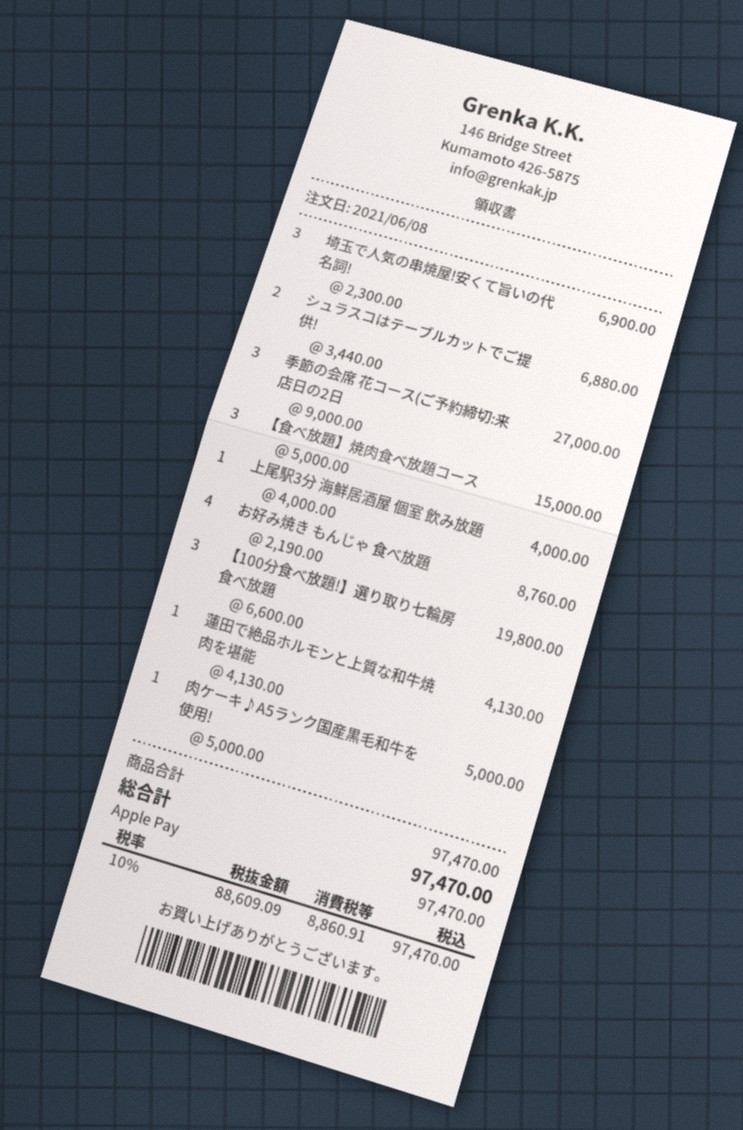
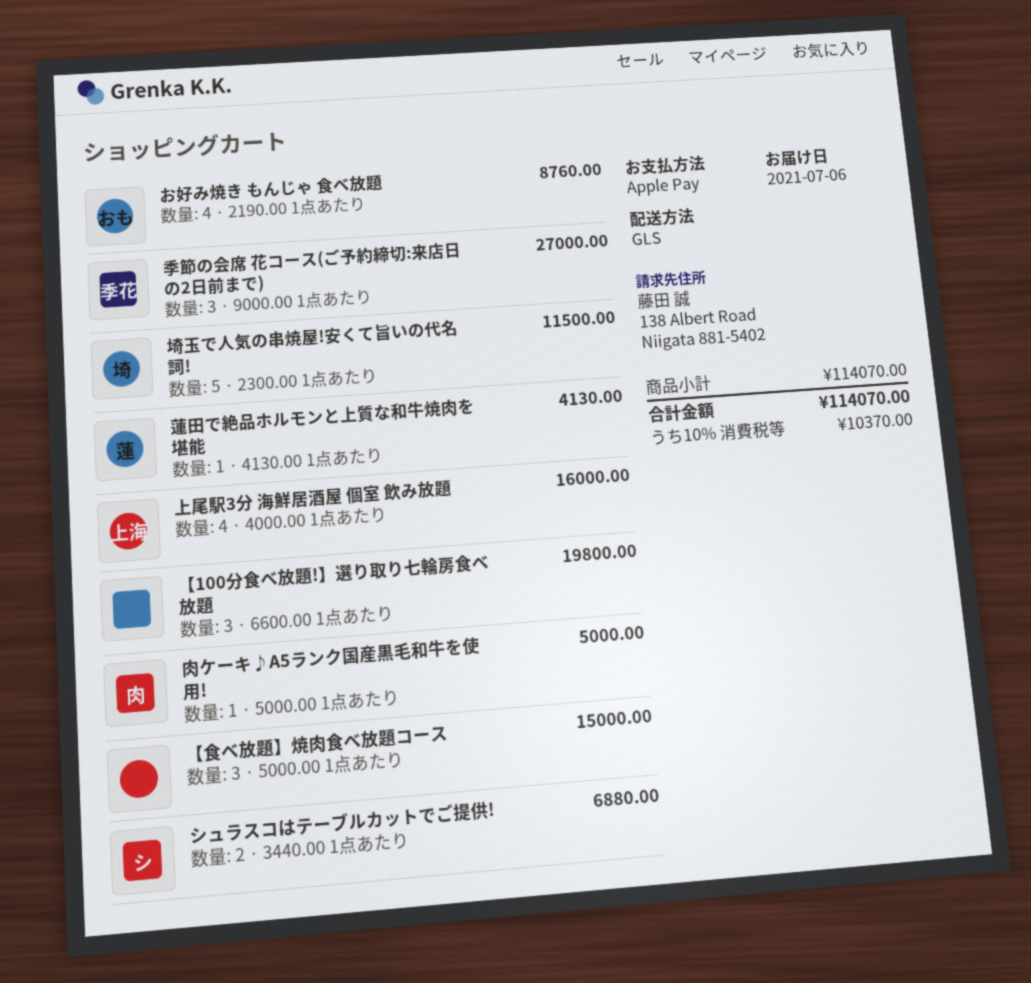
埼玉で人気の串焼屋!安くて旨いの代名詞!: 3 x 2300.00 = 6900.00 -> 5 x 2300.00 = 11500.00
上尾駅3分 海鮮居酒屋 個室 飲み放題: 1 x 4000.00 = 4000.00 -> 4 x 4000.00 = 16000.00
subtotal: 97470.00 -> 114070.00
tax: 10% = 8860.91 -> 10% = 10370.00
total: 97470.00 -> 114070.00

